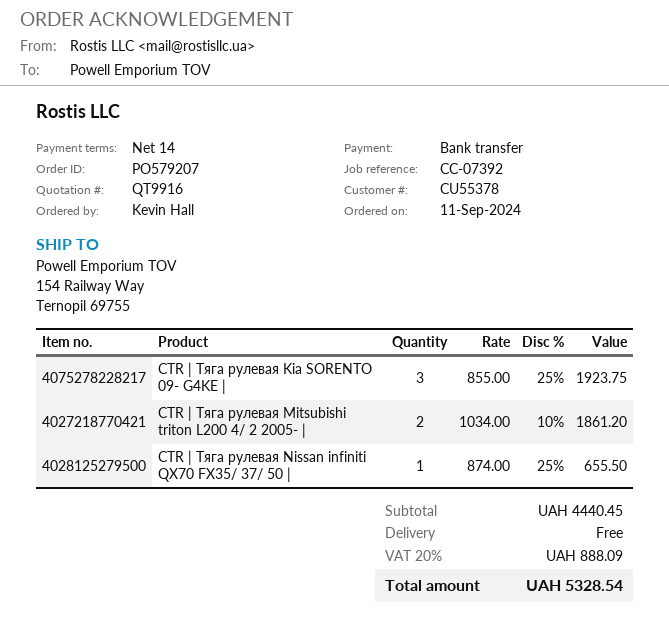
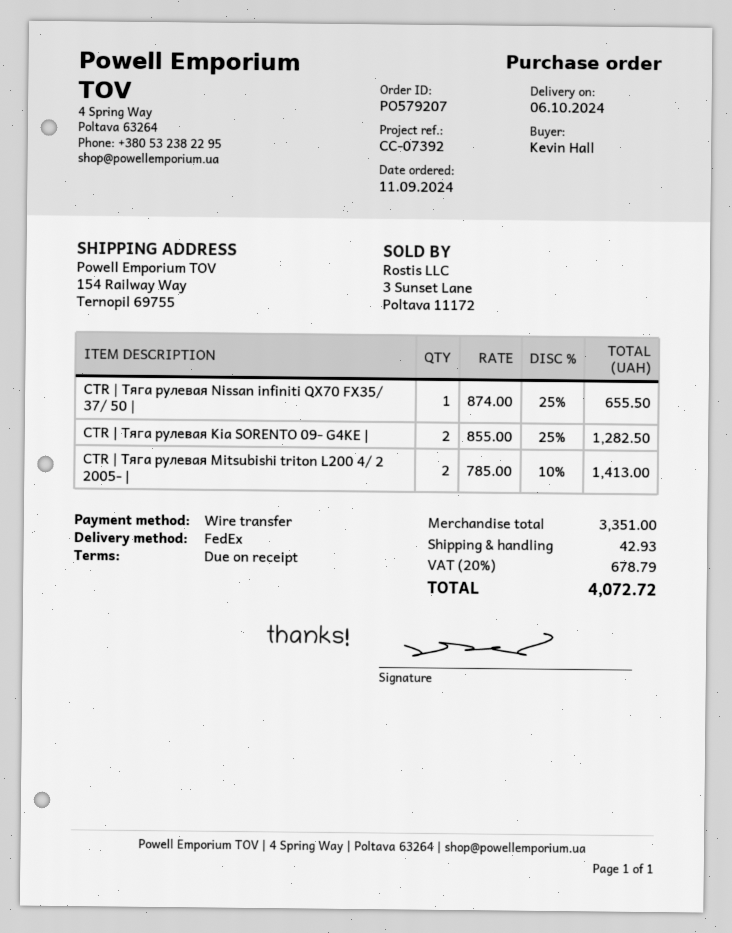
payment terms: 14 days -> on receipt
CTR | Тяга рулевая Kia SORENTO 09- G4KE |: 3 x 855.00 - 25% = 1923.75 -> 2 x 855.00 - 25% = 1282.50
CTR | Тяга рулевая Mitsubishi triton L200 4/ 2 2005- |: 2 x 1034.00 - 10% = 1861.20 -> 2 x 785.00 - 10% = 1413.00
subtotal: 4440.45 -> 3351.00
shipping: 0.00 -> 42.93
tax: 20% = 888.09 -> 20% = 678.79
total: 5328.54 -> 4072.72

